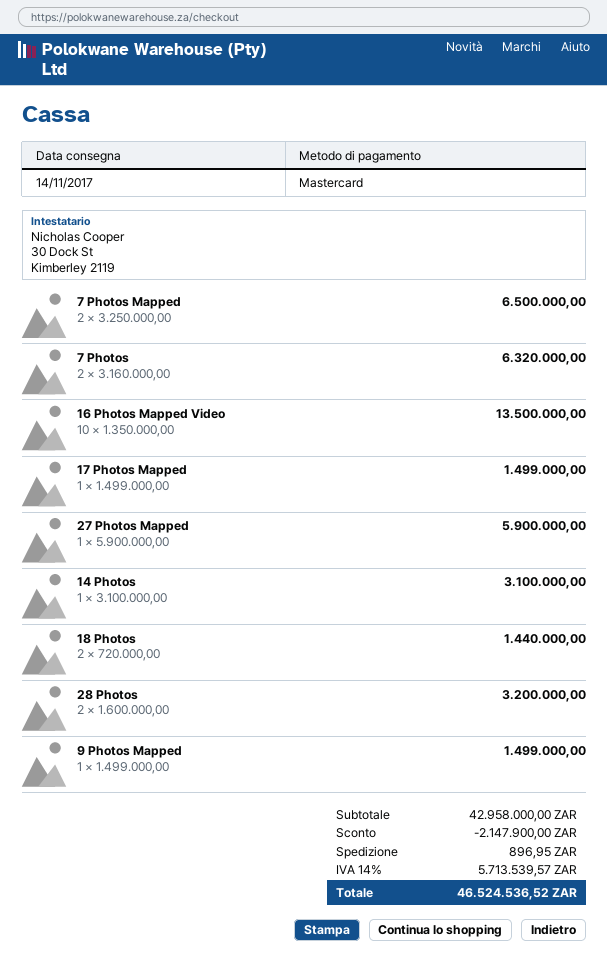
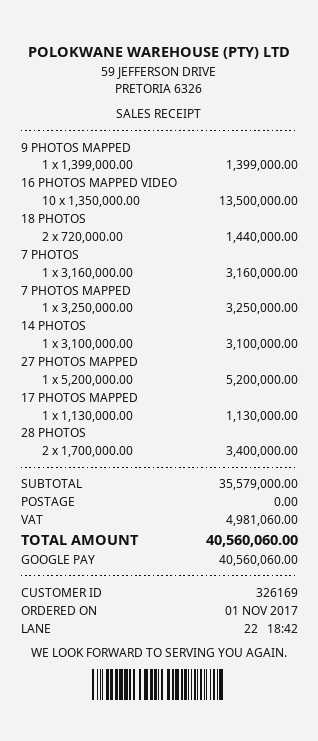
payment method: Mastercard -> Google Pay
7 Photos Mapped: 2 x 3250000.00 = 6500000.00 -> 1 x 3250000.00 = 3250000.00
7 Photos: 2 x 3160000.00 = 6320000.00 -> 1 x 3160000.00 = 3160000.00
17 Photos Mapped: 1 x 1499000.00 = 1499000.00 -> 1 x 1130000.00 = 1130000.00
27 Photos Mapped: 1 x 5900000.00 = 5900000.00 -> 1 x 5200000.00 = 5200000.00
28 Photos: 2 x 1600000.00 = 3200000.00 -> 2 x 1700000.00 = 3400000.00
9 Photos Mapped: 1 x 1499000.00 = 1499000.00 -> 1 x 1399000.00 = 1399000.00
subtotal: 42958000.00 -> 35579000.00
discount: 2147900.00 -> none
shipping: 896.95 -> 0.00
tax: 5713539.57 -> 4981060.00
total: 46524536.52 -> 40560060.00

